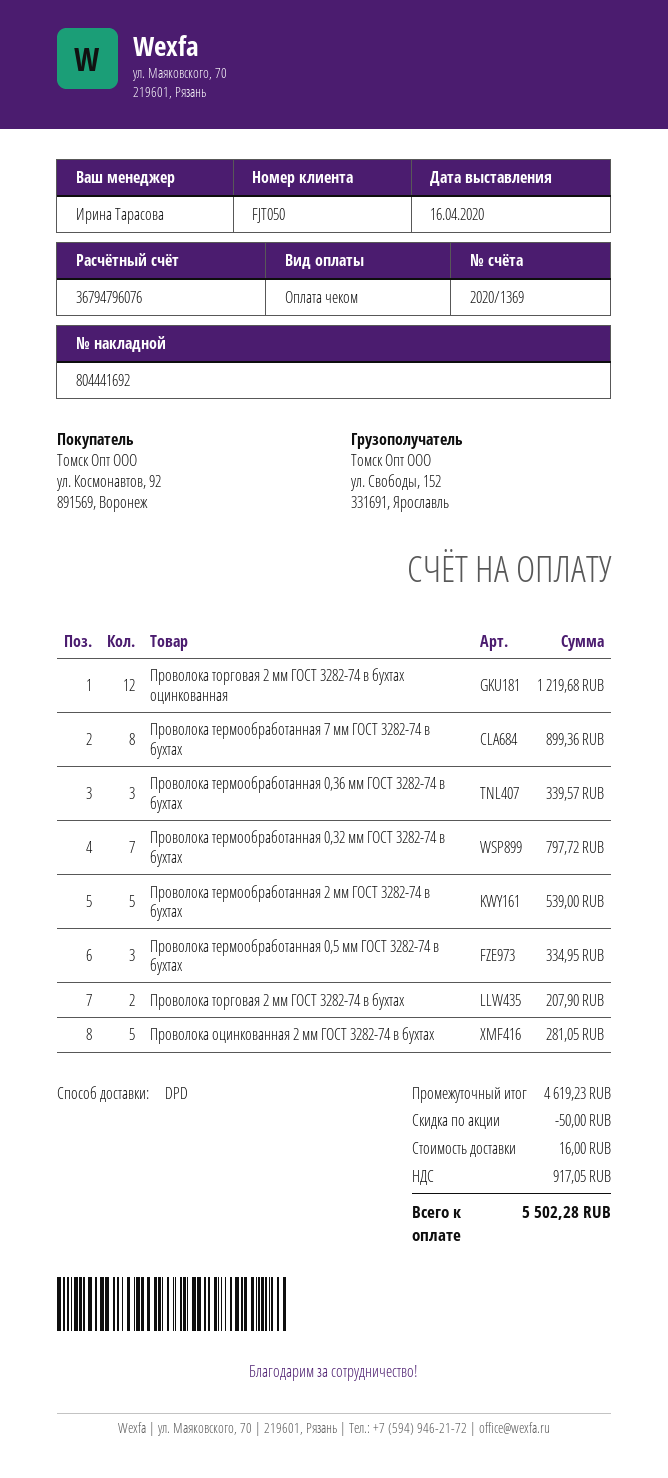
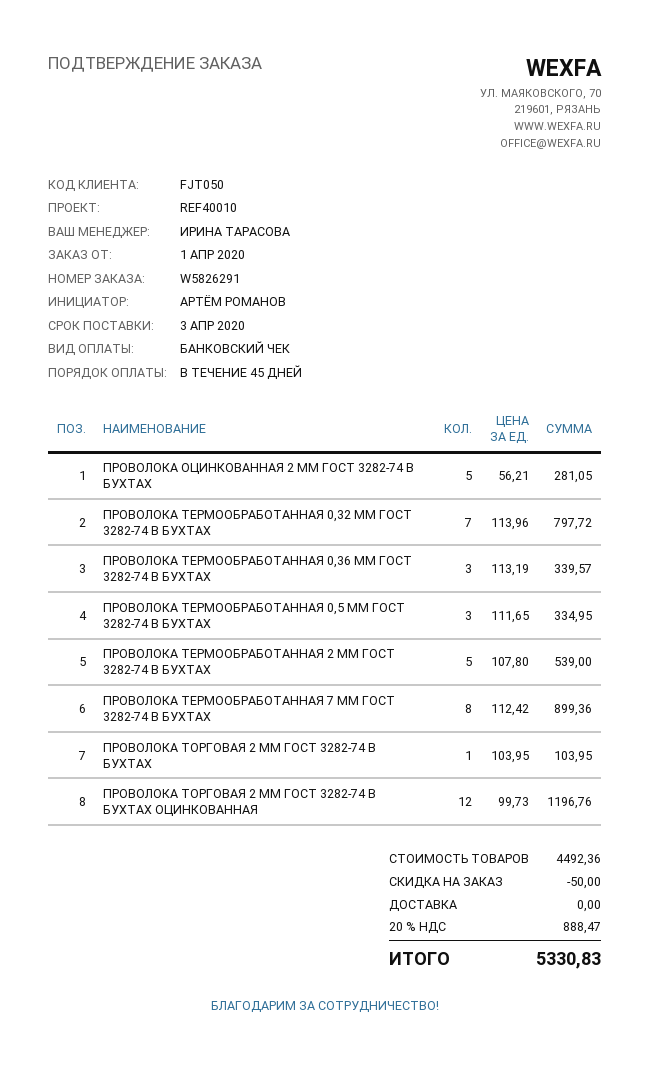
Проволока торговая 2 мм ГОСТ 3282-74 в бухтах оцинкованная: 12 for 1219.68 -> 12 for 1196.76
Проволока торговая 2 мм ГОСТ 3282-74 в бухтах: 2 for 207.90 -> 1 for 103.95
subtotal: 4619.23 -> 4492.36
shipping: 16.00 -> 0.00
tax: 917.05 -> 888.47
total: 5502.28 -> 5330.83

